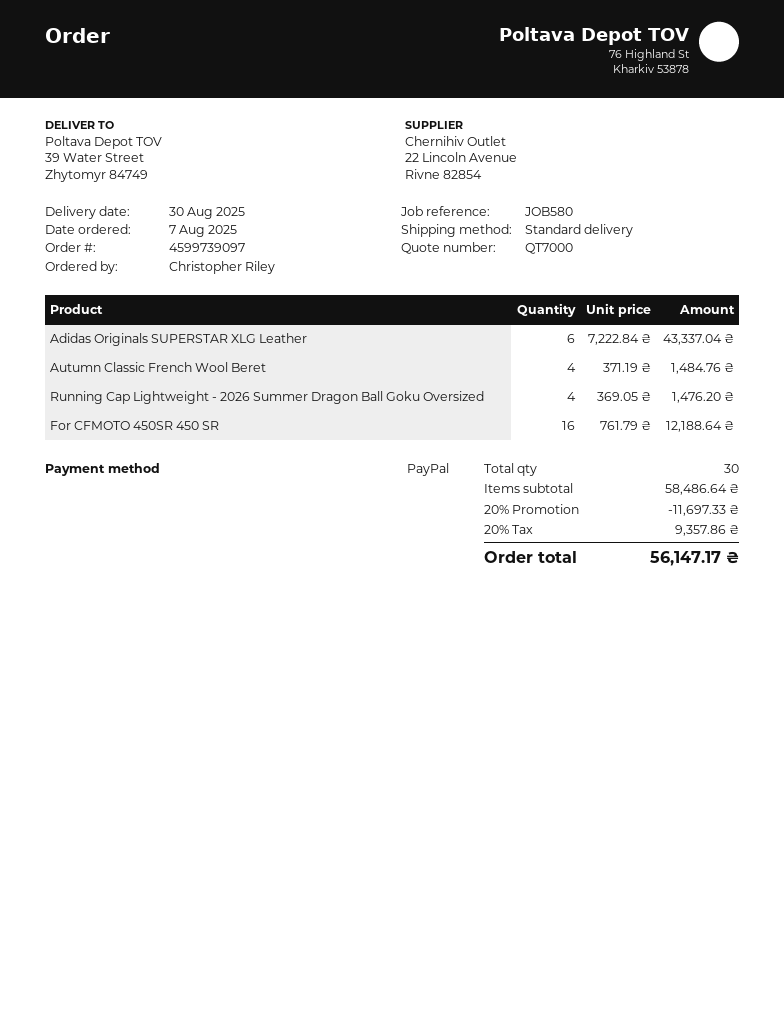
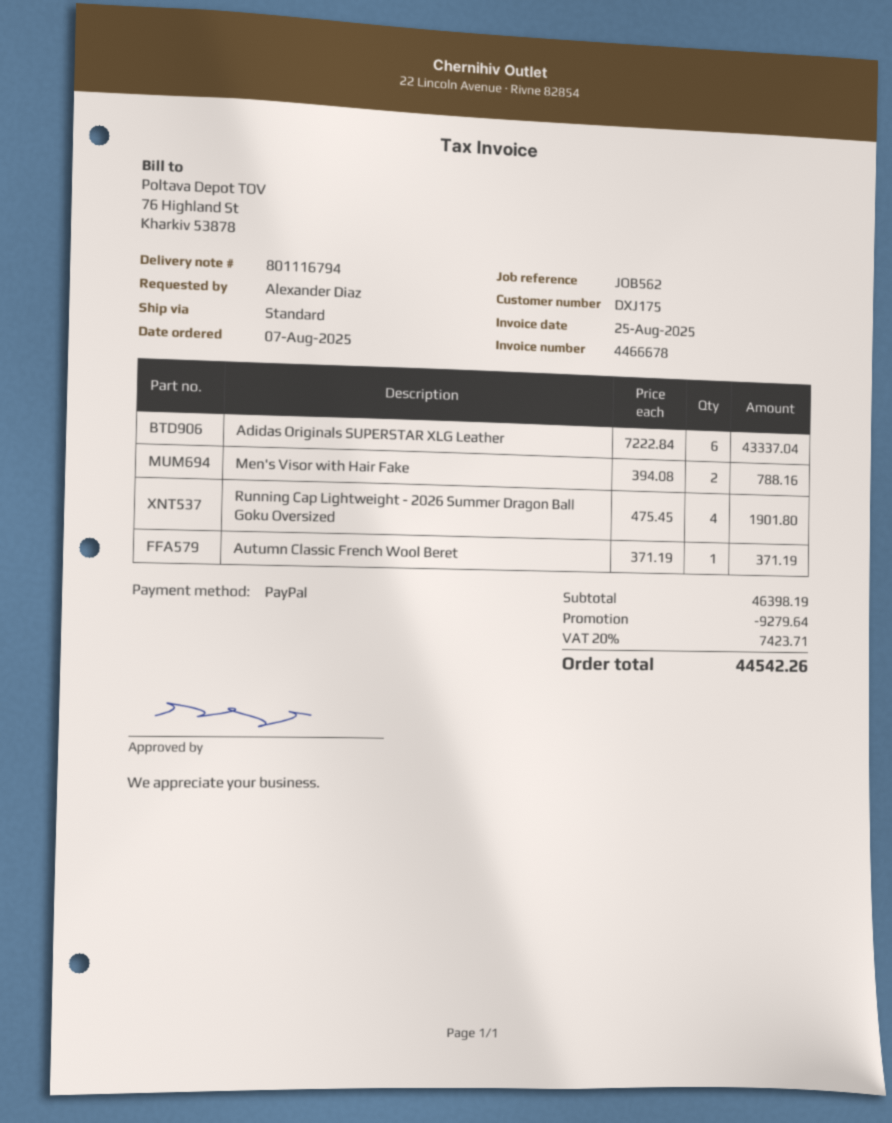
reference: JOB580 -> JOB562
ordered by: Christopher Riley -> Alexander Diaz
Autumn Classic French Wool Beret: 4 x 371.19 = 1484.76 -> 1 x 371.19 = 371.19
Running Cap Lightweight - 2026 Summer Dragon Ball Goku Oversized: 4 x 369.05 = 1476.20 -> 4 x 475.45 = 1901.80
For CFMOTO 450SR 450 SR: 16 x 761.79 = 12188.64 -> none
Men's Visor with Hair Fake: none -> 2 x 394.08 = 788.16
subtotal: 58486.64 -> 46398.19
discount: 11697.33 -> 9279.64
tax: 20% = 9357.86 -> 20% = 7423.71
total: 56147.17 -> 44542.26

